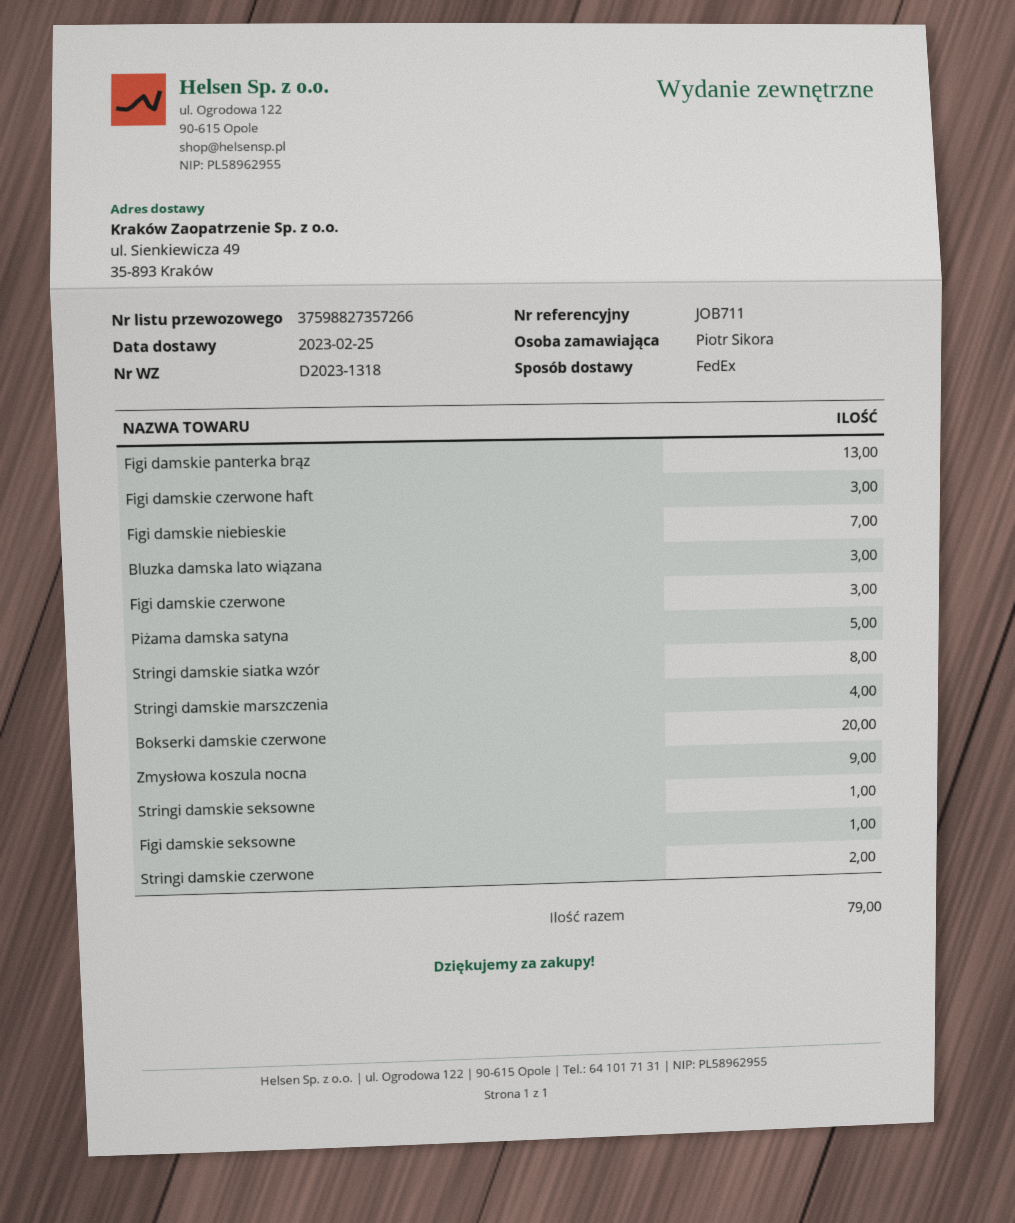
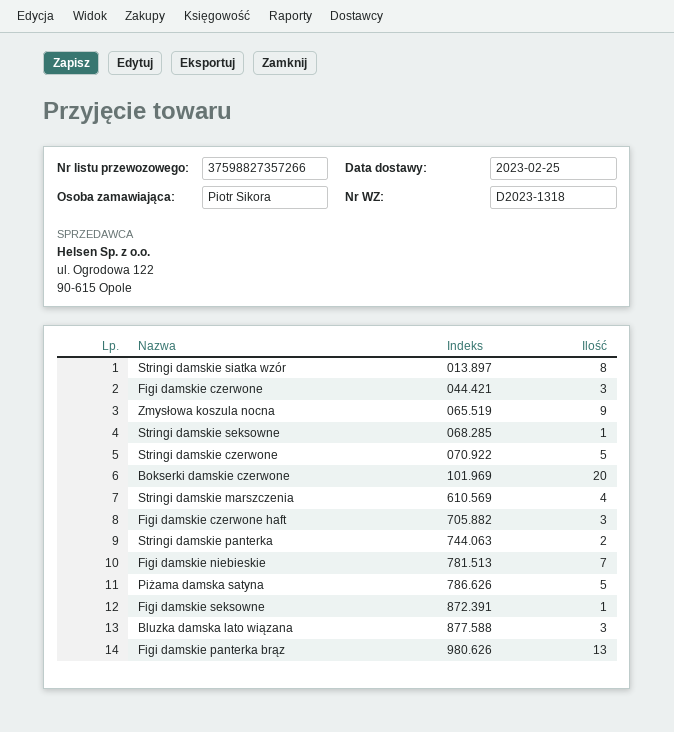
Stringi damskie czerwone: 2 -> 5
Stringi damskie panterka: none -> 2

